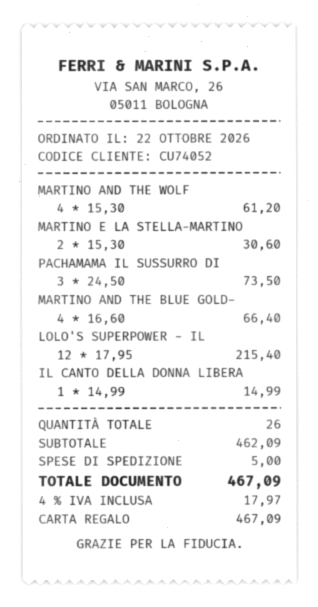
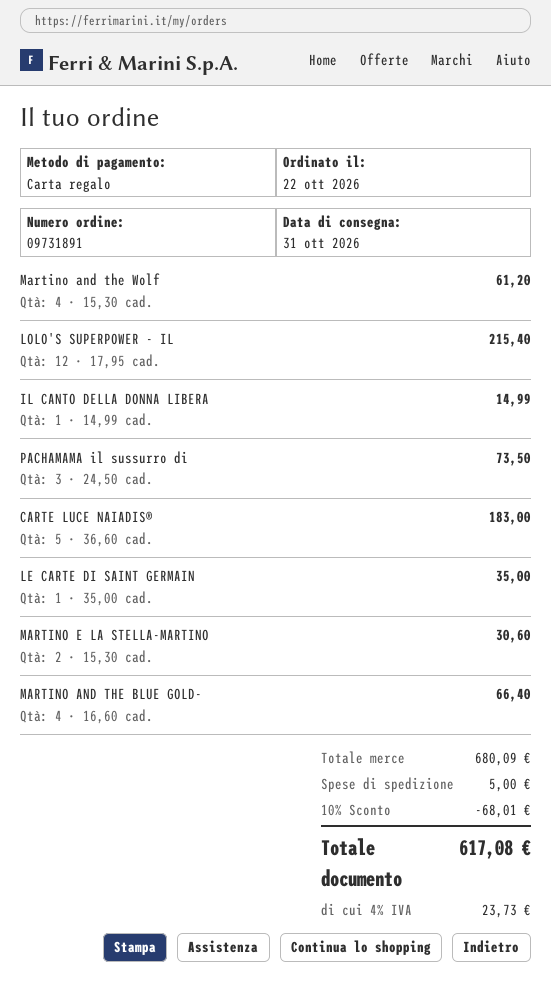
CARTE LUCE NAIADIS®: none -> 5 x 36.60 = 183.00
LE CARTE DI SAINT GERMAIN: none -> 1 x 35.00 = 35.00
subtotal: 462.09 -> 680.09
discount: none -> 10% = 68.01
tax: 4% = 17.97 -> 4% = 23.73
total: 467.09 -> 617.08

